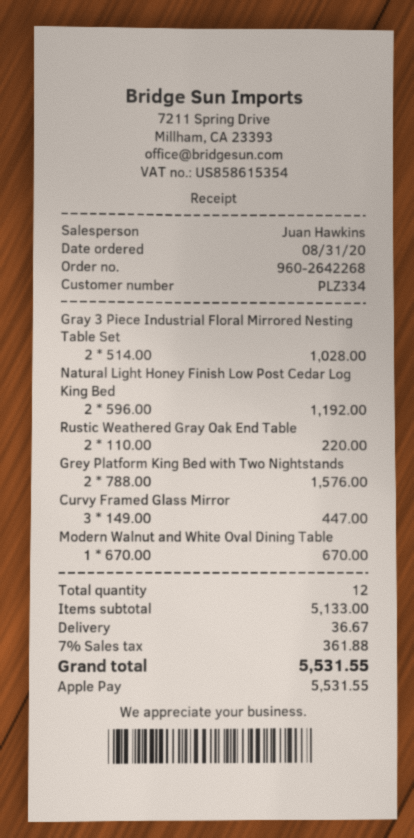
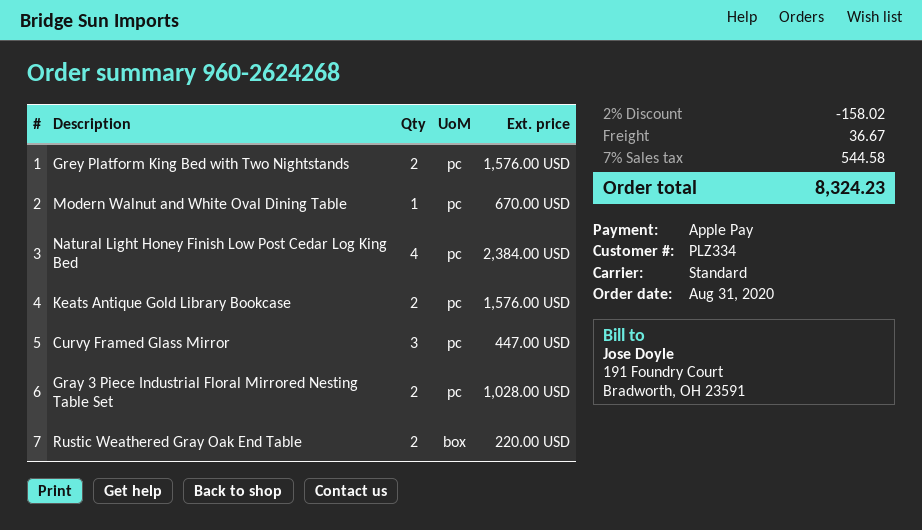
order number: 960-2642268 -> 960-2624268
Natural Light Honey Finish Low Post Cedar Log King Bed: 2 for 1192.00 -> 4 for 2384.00
Keats Antique Gold Library Bookcase: none -> 2 for 1576.00
discount: none -> 2% = 158.02
tax: 7% = 361.88 -> 7% = 544.58
total: 5531.55 -> 8324.23

